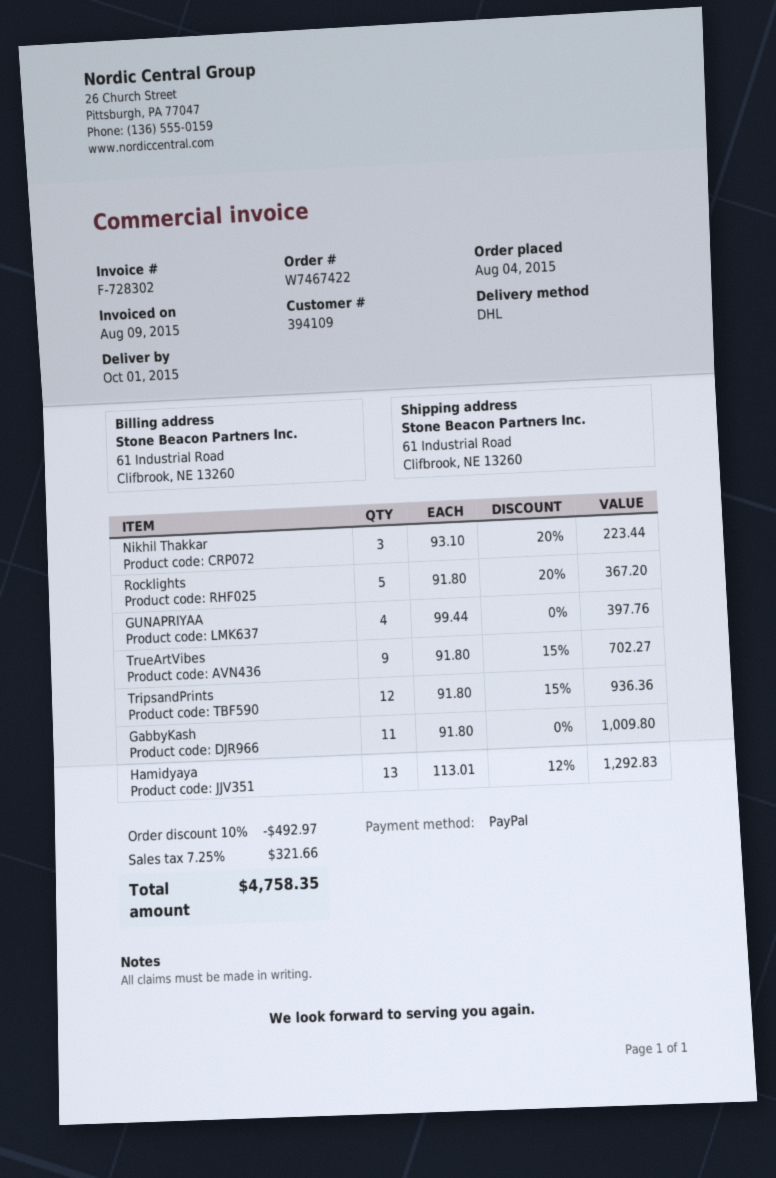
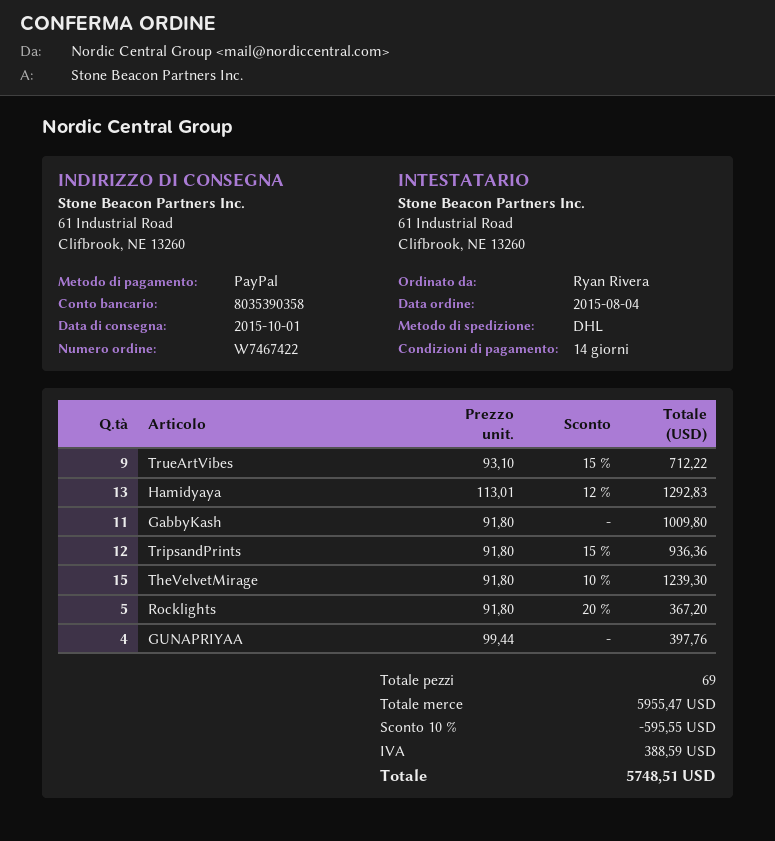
Nikhil Thakkar: 3 x 93.10 - 20% = 223.44 -> none
TrueArtVibes: 9 x 91.80 - 15% = 702.27 -> 9 x 93.10 - 15% = 712.22
TheVelvetMirage: none -> 15 x 91.80 - 10% = 1239.30
discount: 10% = 492.97 -> 10% = 595.55
tax: 321.66 -> 388.59
total: 4758.35 -> 5748.51

